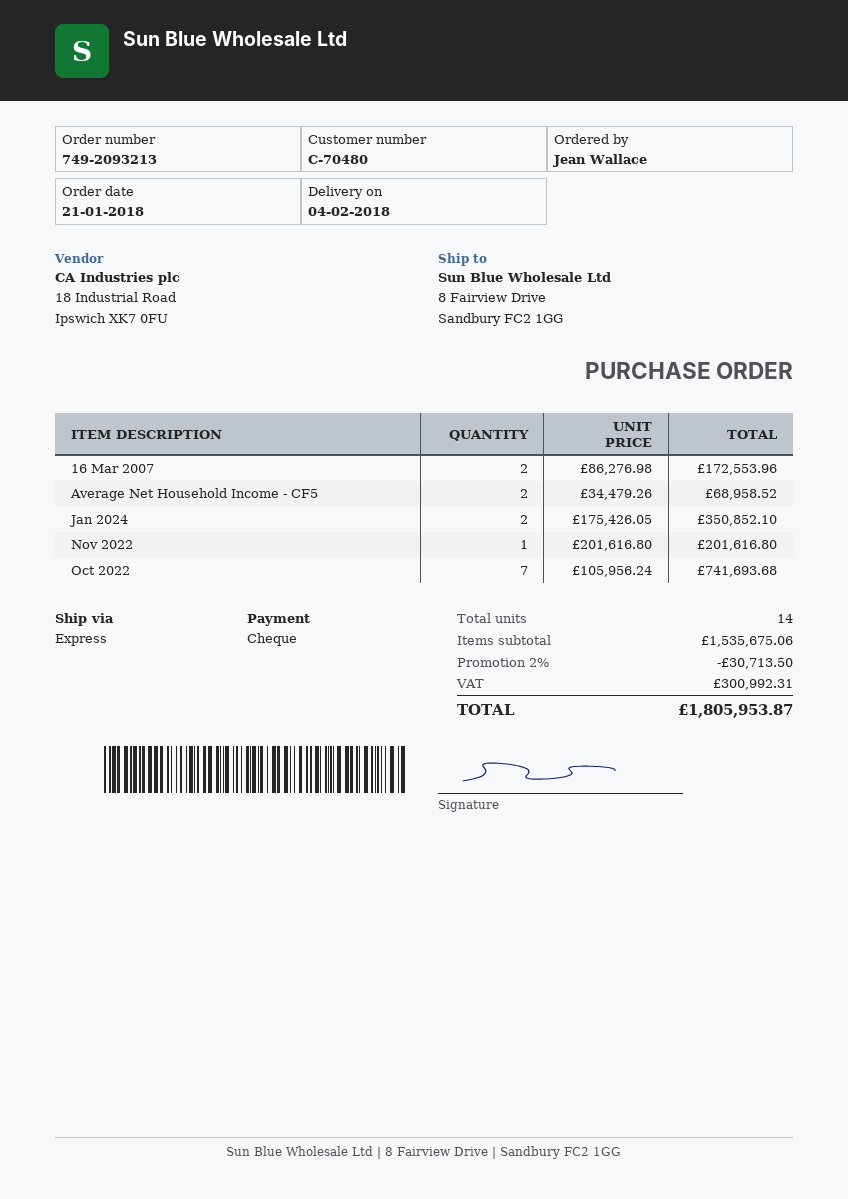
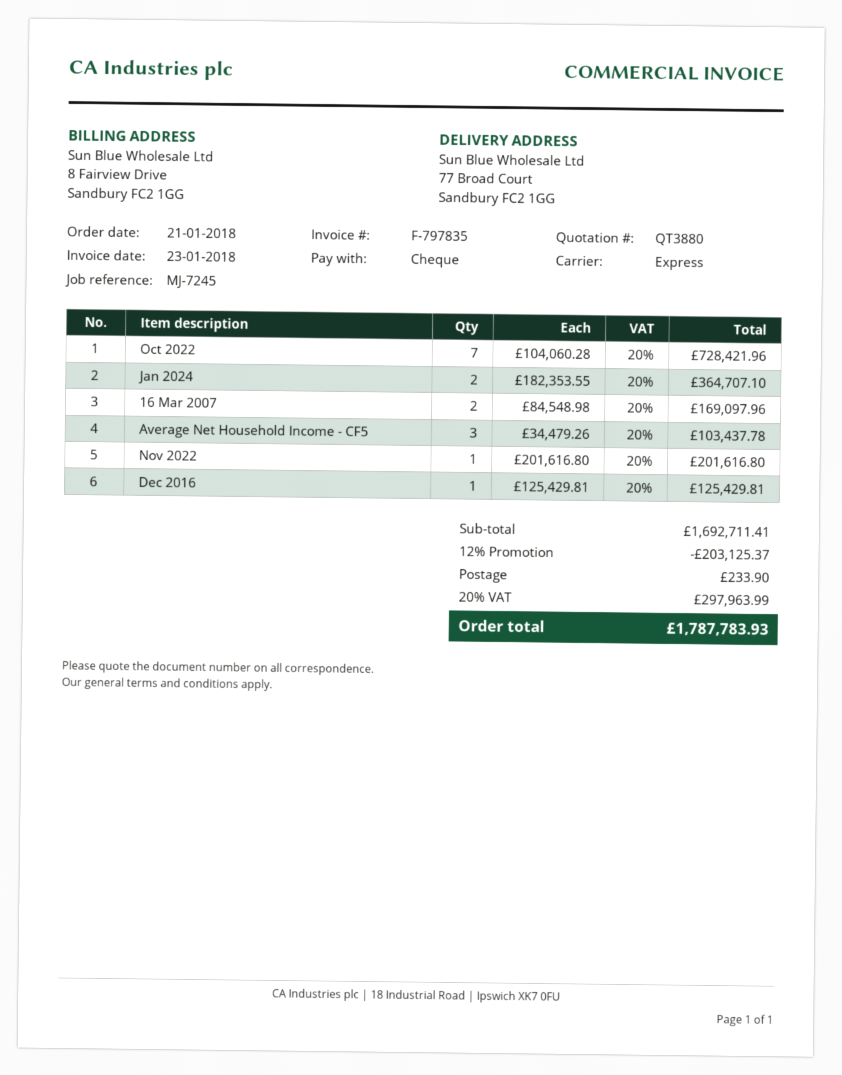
ship to: 8 Fairview Drive, Sandbury FC2 1GG -> 77 Broad Court, Sandbury FC2 1GG
16 Mar 2007: 2 x 86276.98 = 172553.96 -> 2 x 84548.98 = 169097.96
Average Net Household Income - CF5: 2 x 34479.26 = 68958.52 -> 3 x 34479.26 = 103437.78
Jan 2024: 2 x 175426.05 = 350852.10 -> 2 x 182353.55 = 364707.10
Oct 2022: 7 x 105956.24 = 741693.68 -> 7 x 104060.28 = 728421.96
Dec 2016: none -> 1 x 125429.81 = 125429.81
subtotal: 1535675.06 -> 1692711.41
discount: 2% = 30713.50 -> 12% = 203125.37
shipping: none -> 233.90
tax: 300992.31 -> 297963.99
total: 1805953.87 -> 1787783.93

